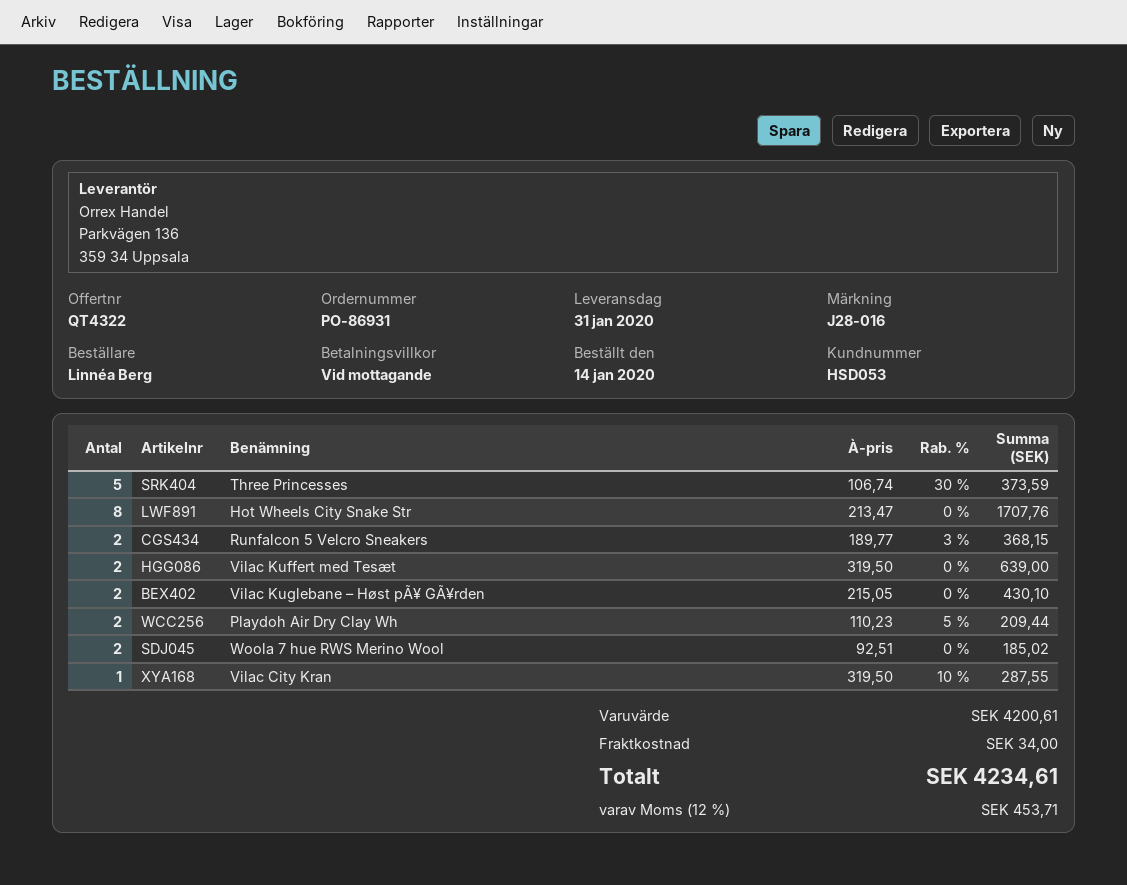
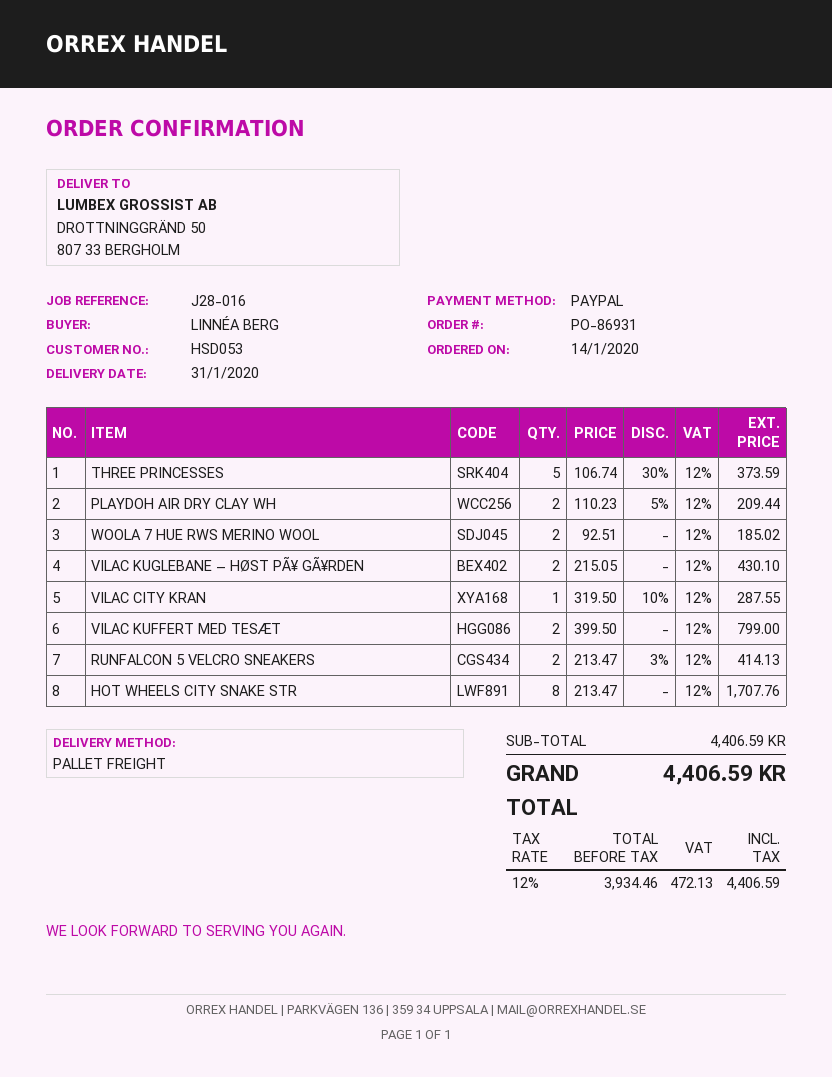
Runfalcon 5 Velcro Sneakers: 2 x 189.77 - 3% = 368.15 -> 2 x 213.47 - 3% = 414.13
Vilac Kuffert med Tesæt: 2 x 319.50 = 639.00 -> 2 x 399.50 = 799.00
subtotal: 4200.61 -> 4406.59
shipping: 34.00 -> none
tax: 12% = 453.71 -> 12% = 472.13
total: 4234.61 -> 4406.59

